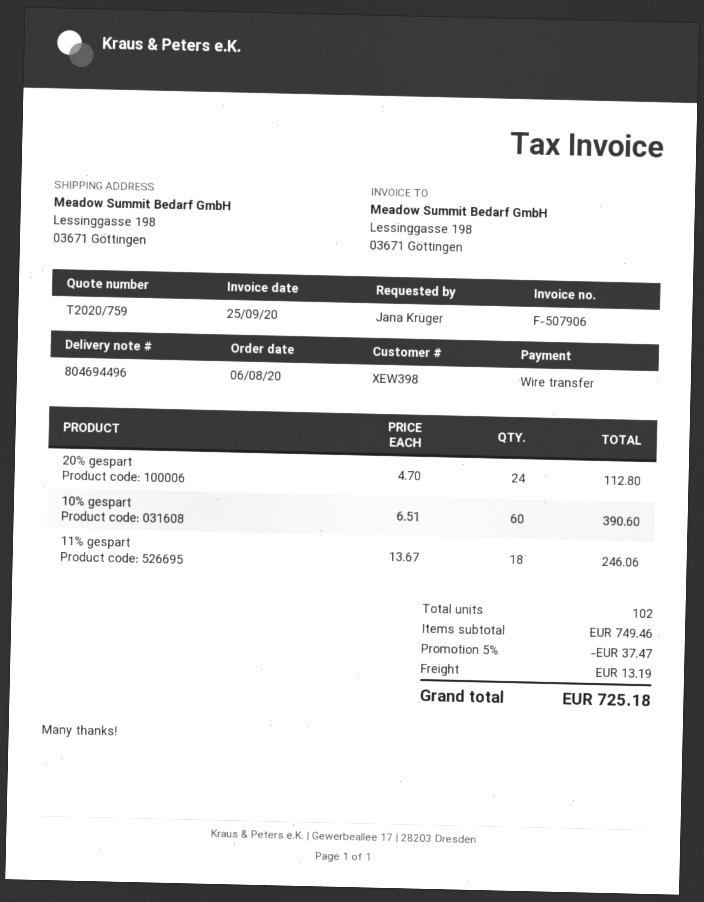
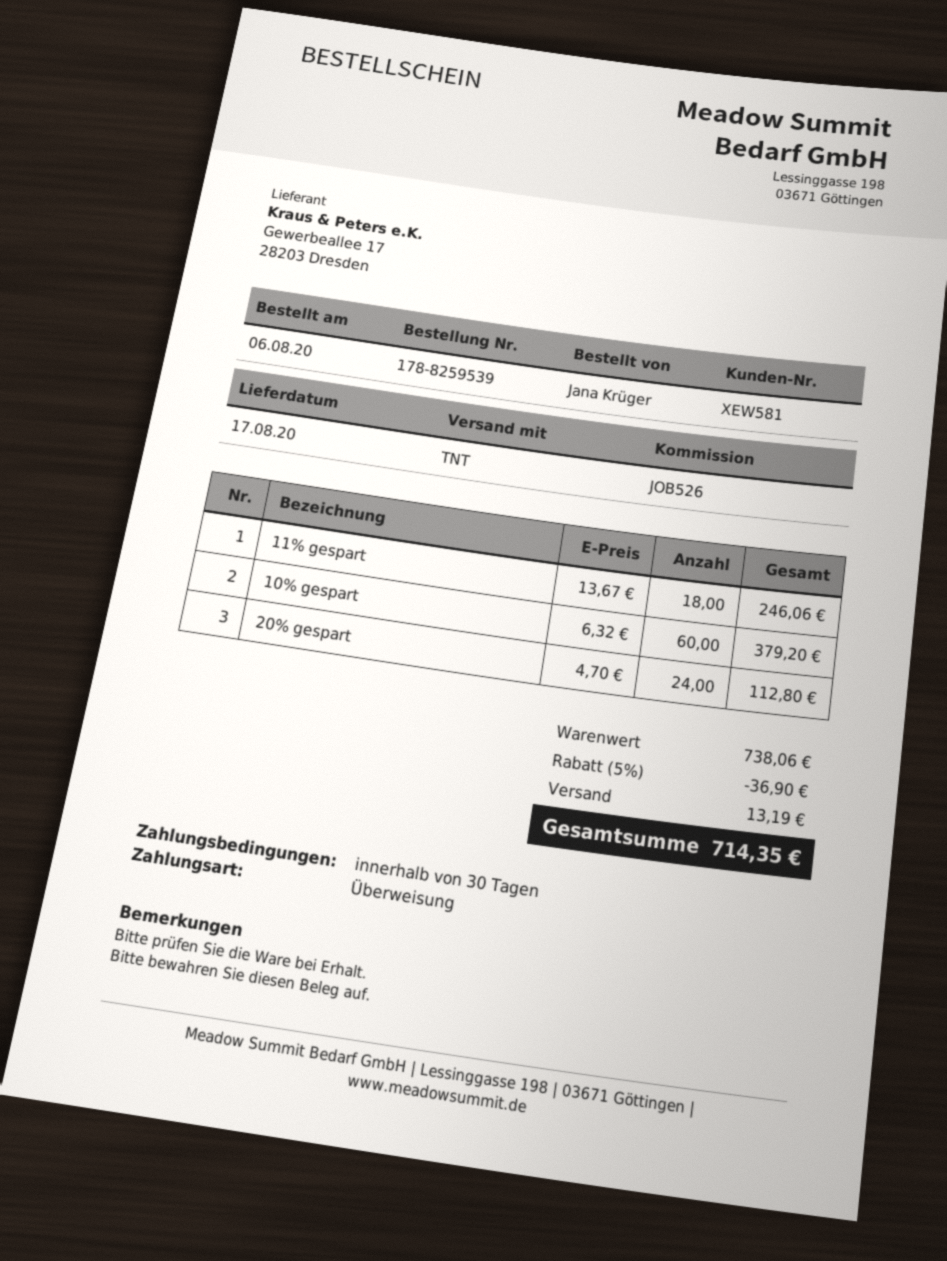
customer number: XEW398 -> XEW581
10% gespart: 60 x 6.51 = 390.60 -> 60 x 6.32 = 379.20
subtotal: 749.46 -> 738.06
discount: 5% = 37.47 -> 5% = 36.90
total: 725.18 -> 714.35

